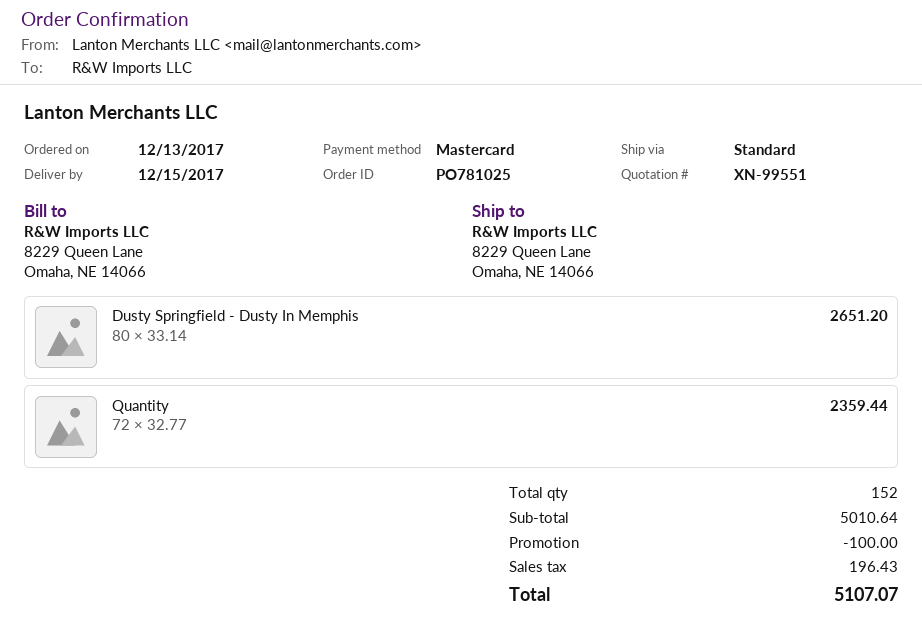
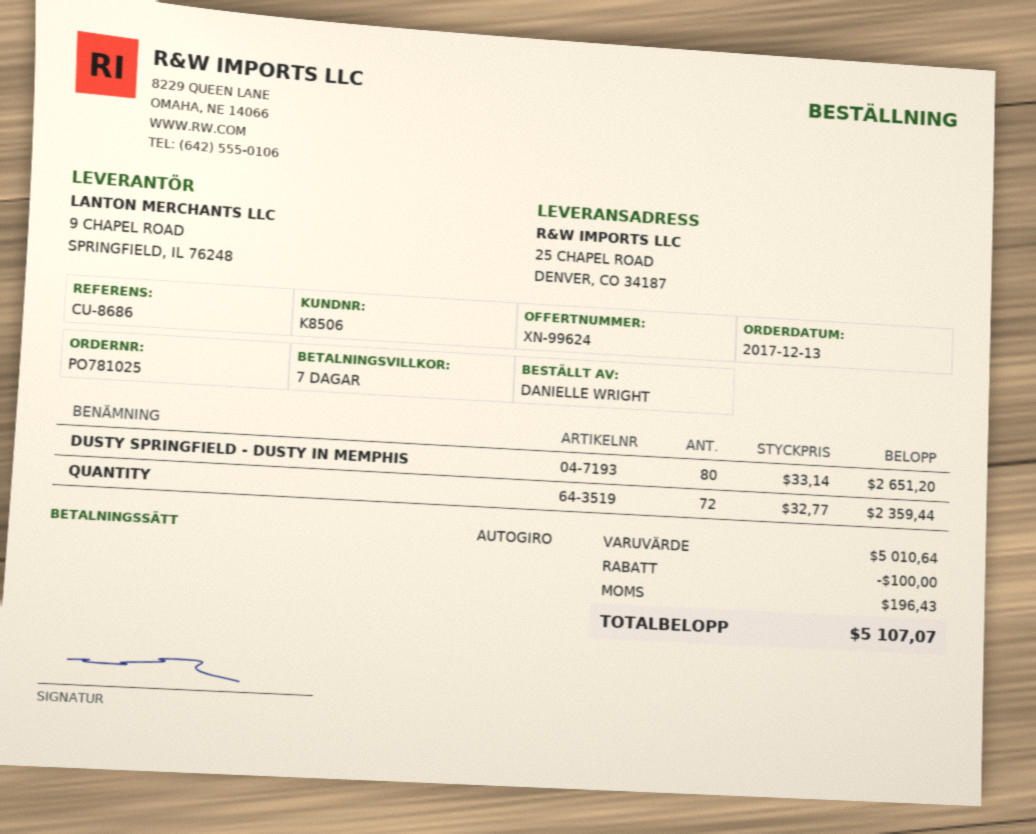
quote number: XN-99551 -> XN-99624
payment method: Mastercard -> direct debit
ship to: 8229 Queen Lane, Omaha, NE 14066 -> 25 CHAPEL ROAD, DENVER, CO 34187

